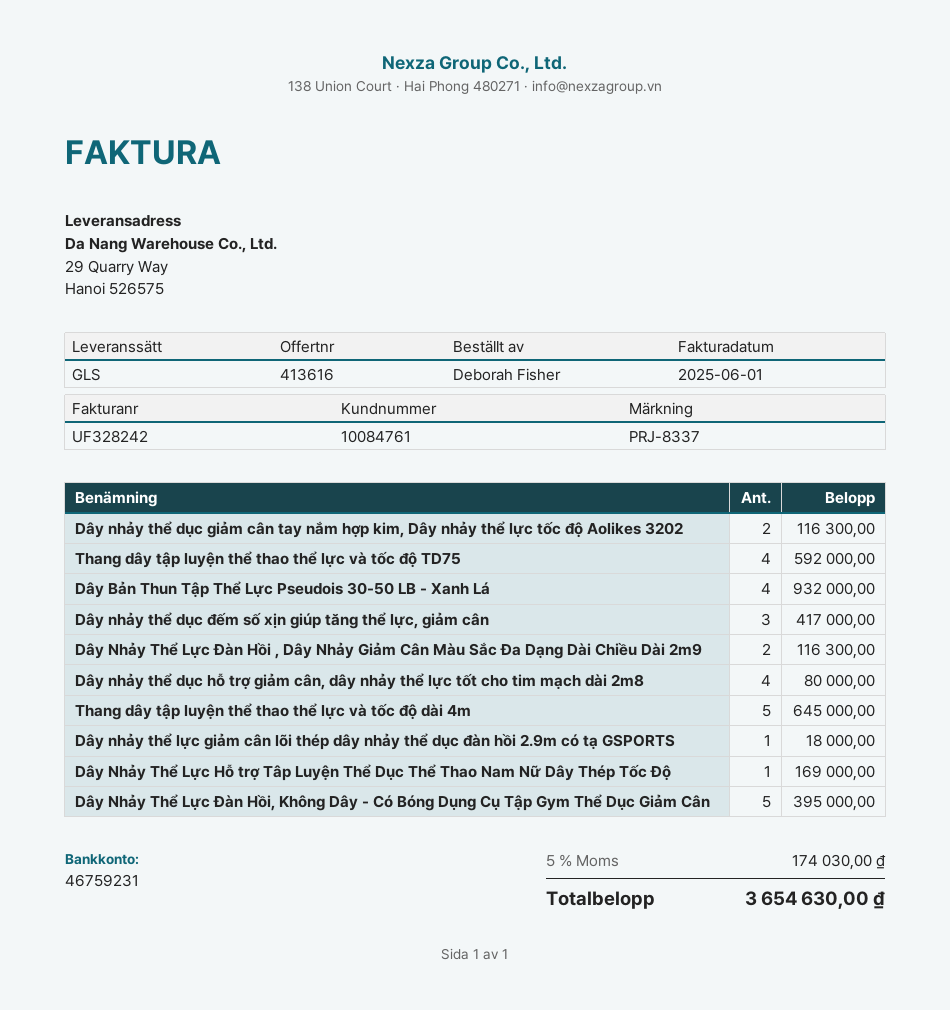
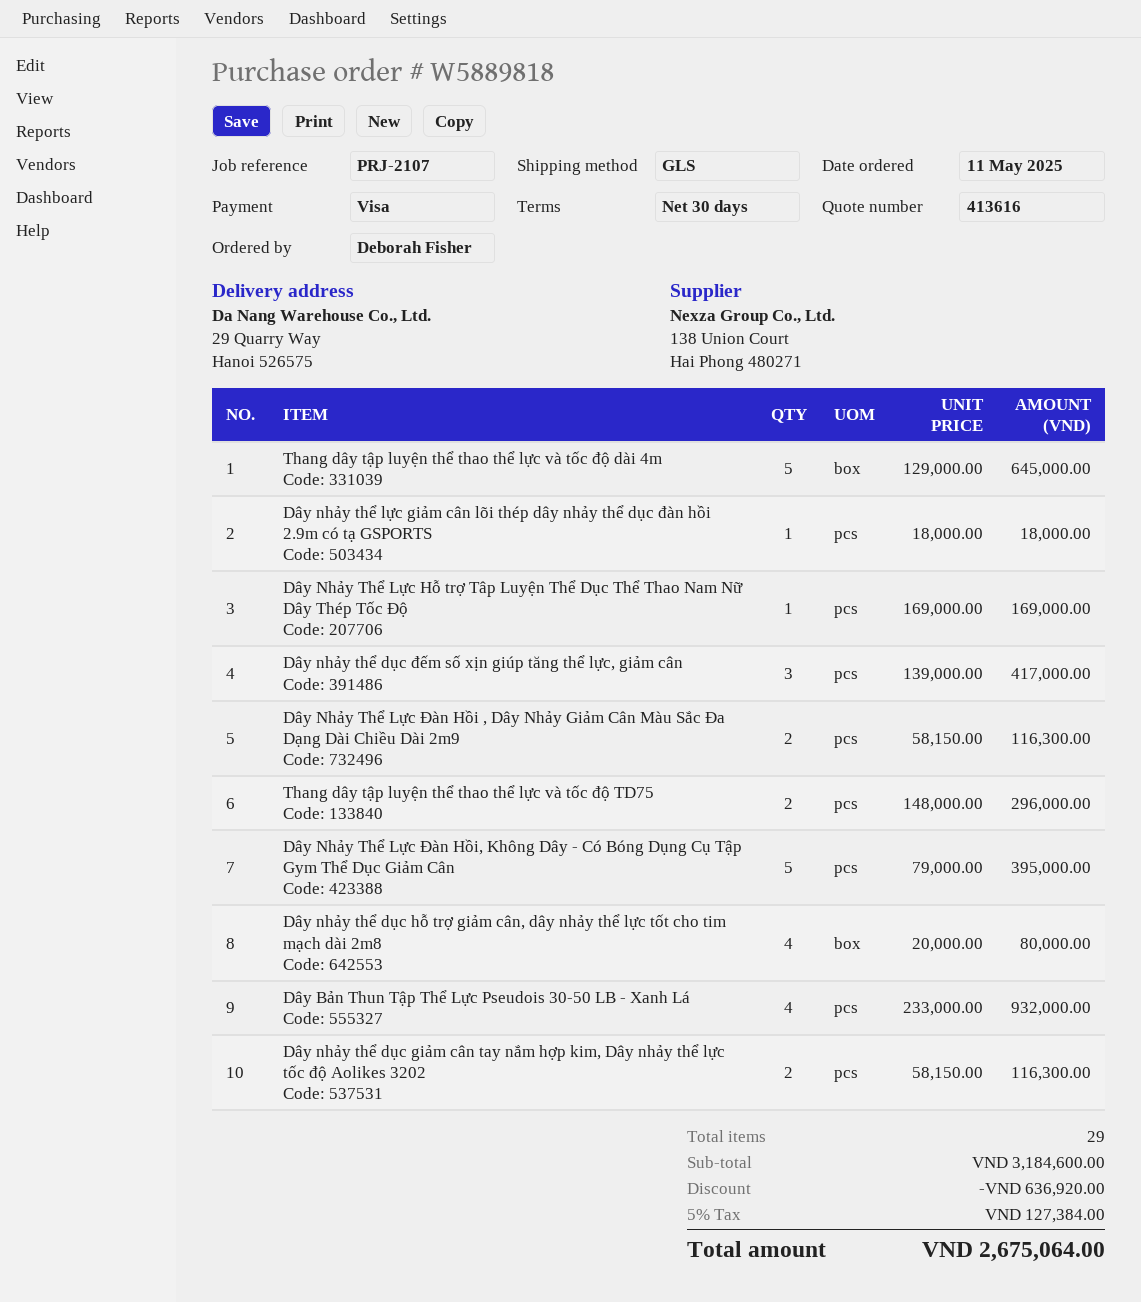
reference: PRJ-8337 -> PRJ-2107
Thang dây tập luyện thể thao thể lực và tốc độ TD75: 4 for 592000.00 -> 2 for 296000.00
discount: none -> 636920.00
tax: 5% = 174030.00 -> 5% = 127384.00
total: 3654630.00 -> 2675064.00

